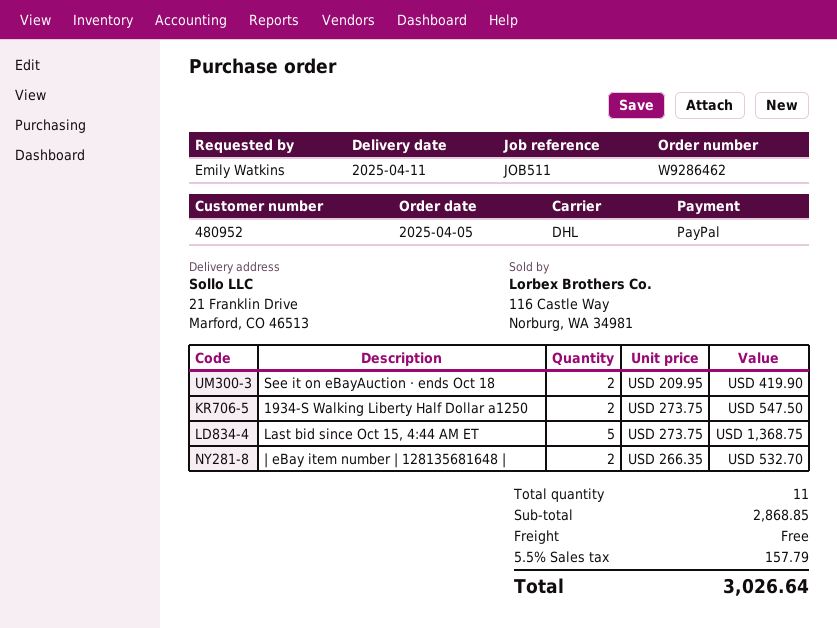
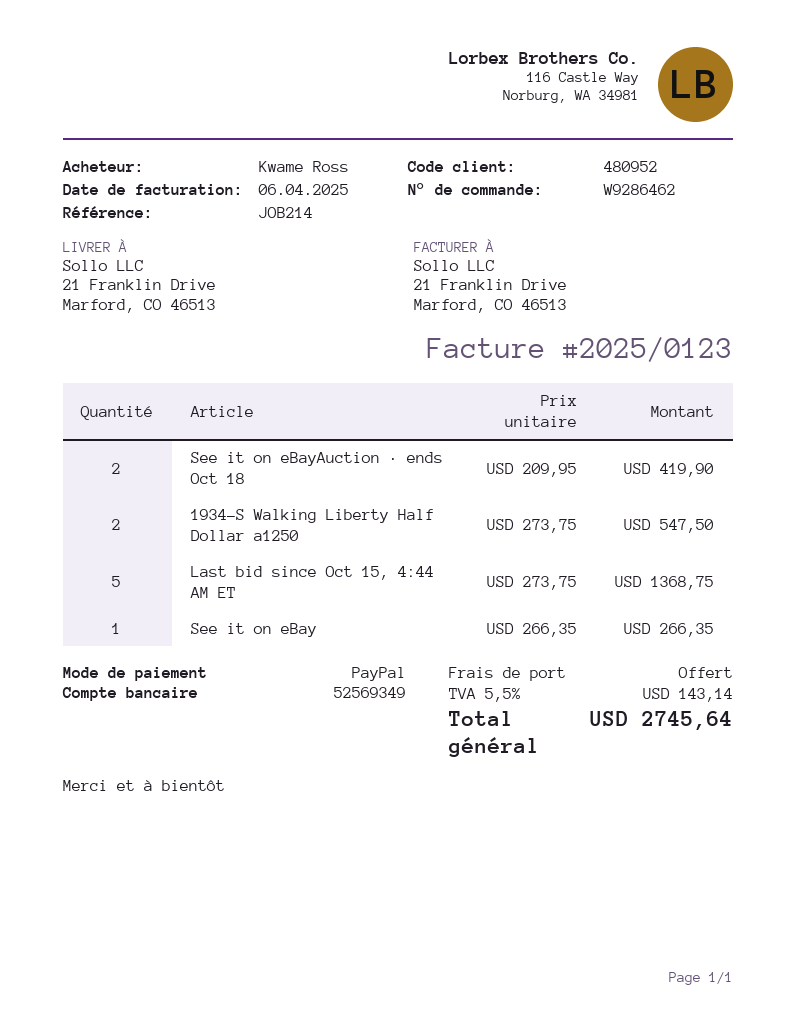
reference: JOB511 -> JOB214
ordered by: Emily Watkins -> Kwame Ross
| eBay item number | 128135681648 |: 2 x 266.35 = 532.70 -> none
See it on eBay: none -> 1 x 266.35 = 266.35
tax: 5.5% = 157.79 -> 5.5% = 143.14
total: 3026.64 -> 2745.64

